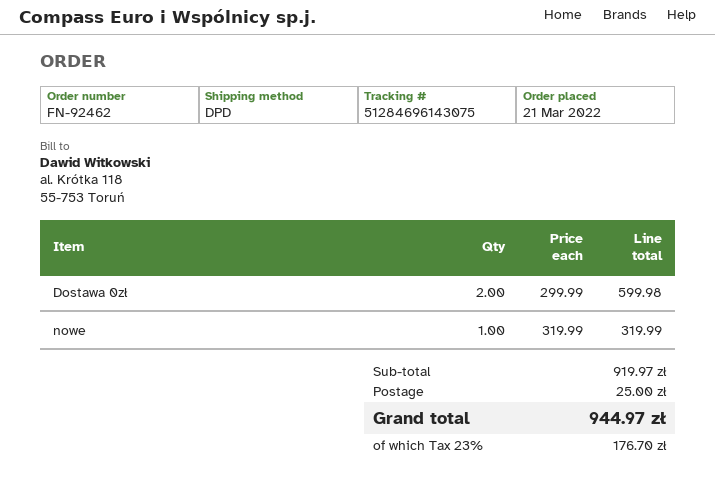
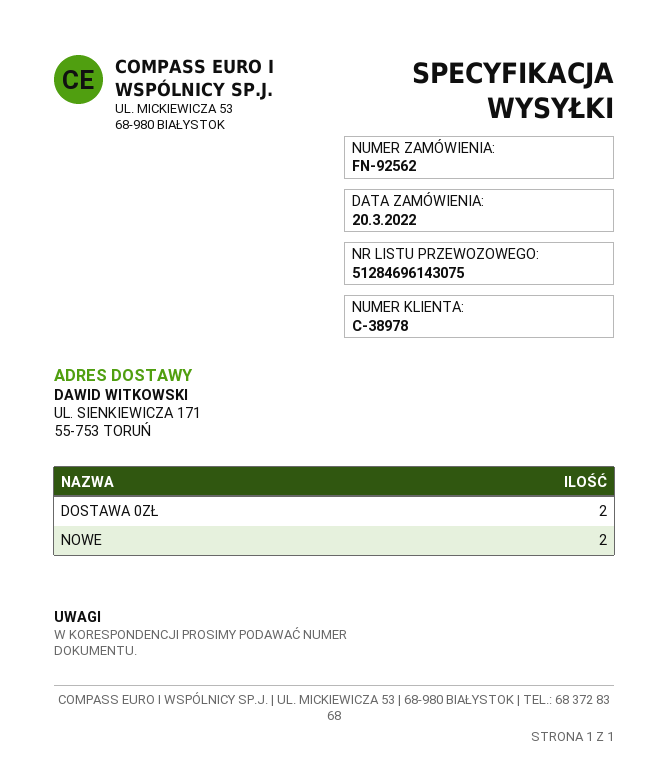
order number: FN-92462 -> FN-92562
order date: 2022-03-21 -> 2022-03-20
nowe: 1 -> 2

